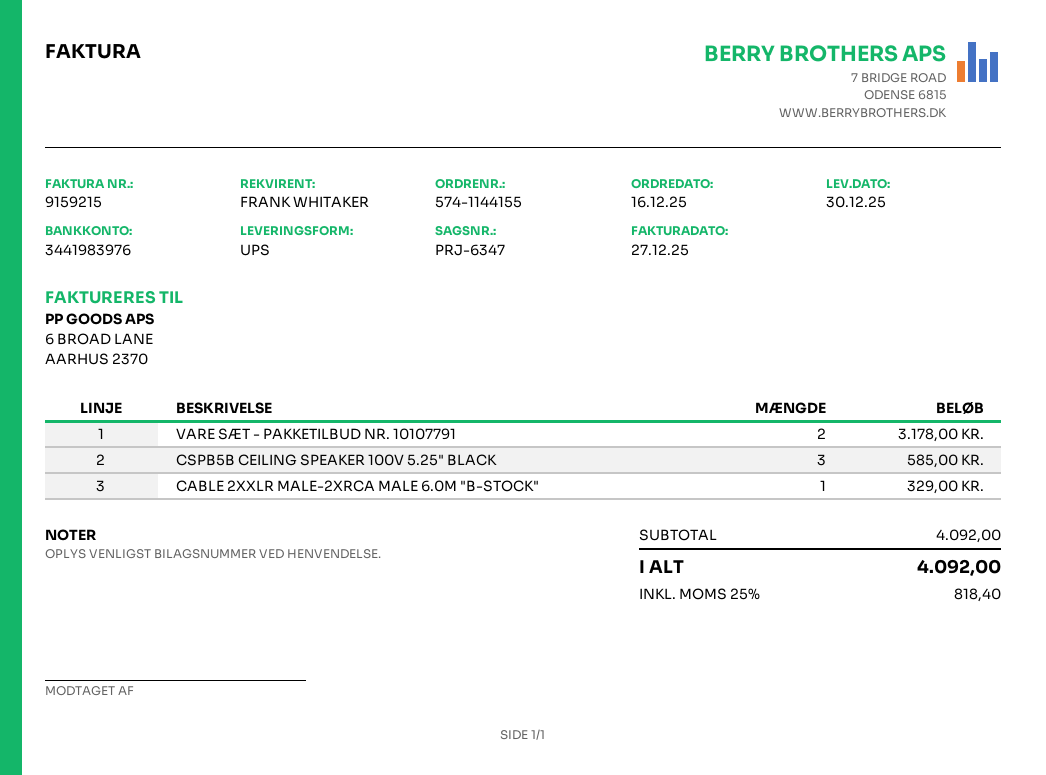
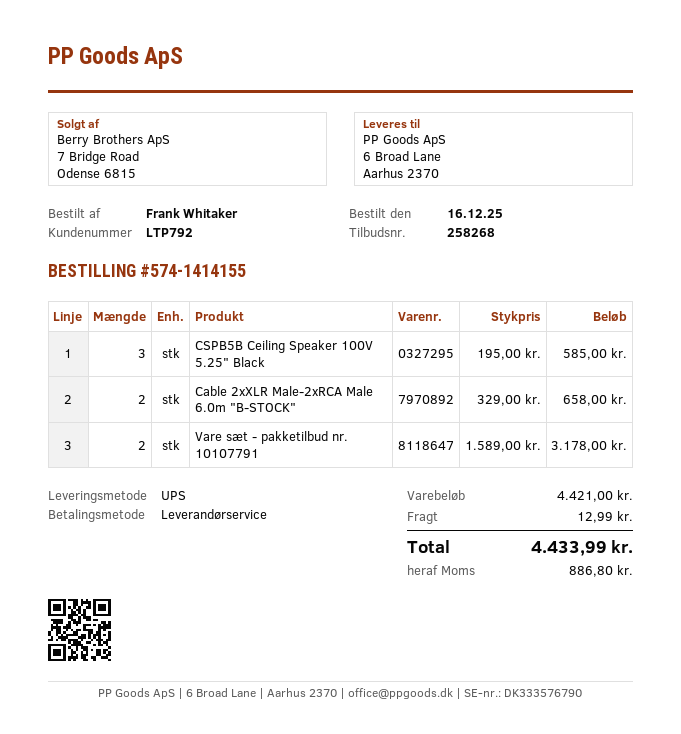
order number: 574-1144155 -> 574-1414155
CABLE 2XXLR MALE-2XRCA MALE 6.0M "B-STOCK": 1 for 329.00 -> 2 for 658.00
subtotal: 4092.00 -> 4421.00
shipping: none -> 12.99
tax: 818.40 -> 886.80
total: 4092.00 -> 4433.99

